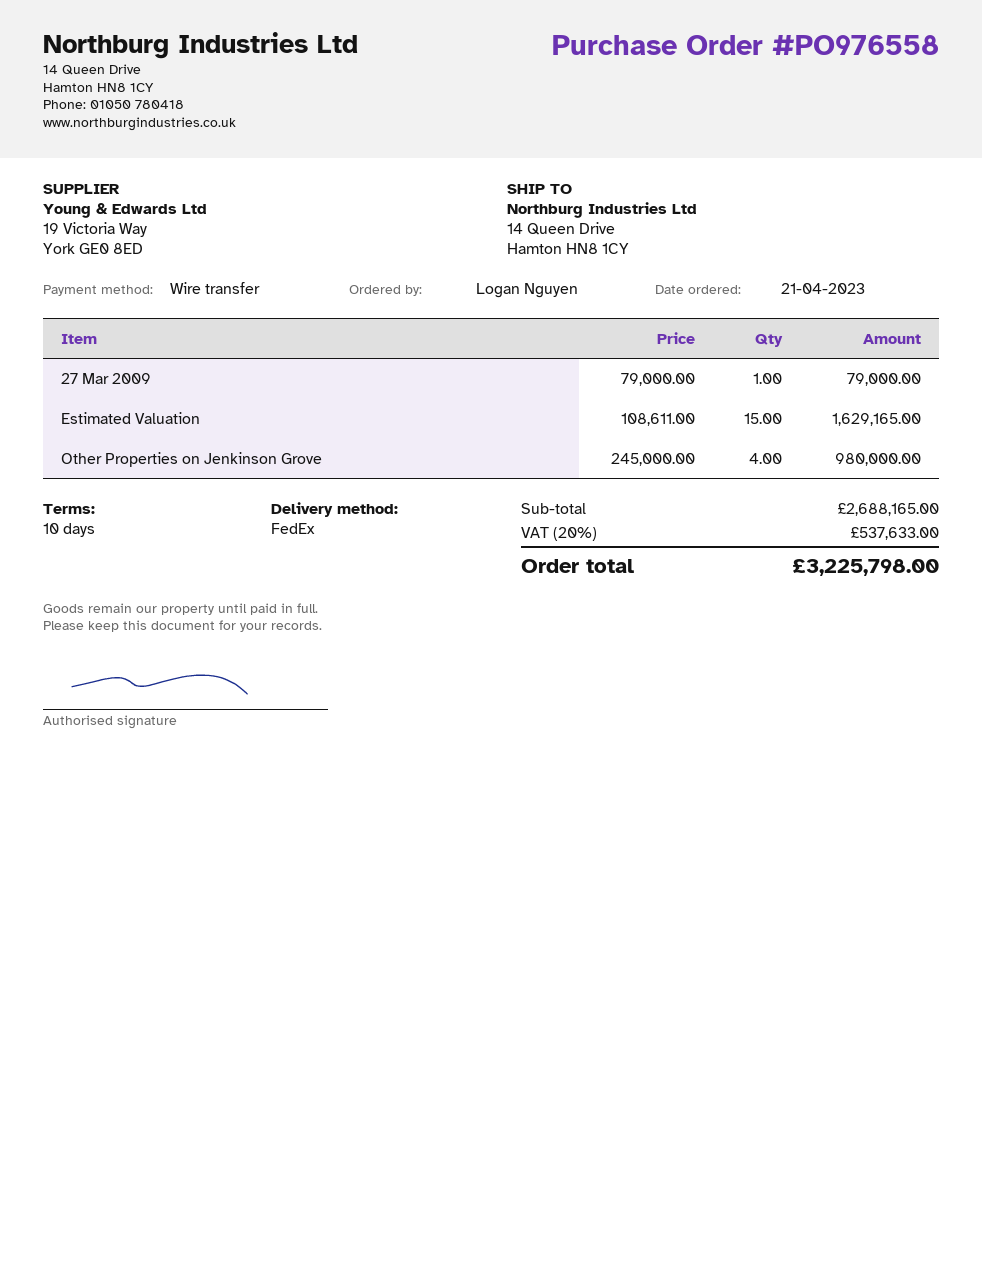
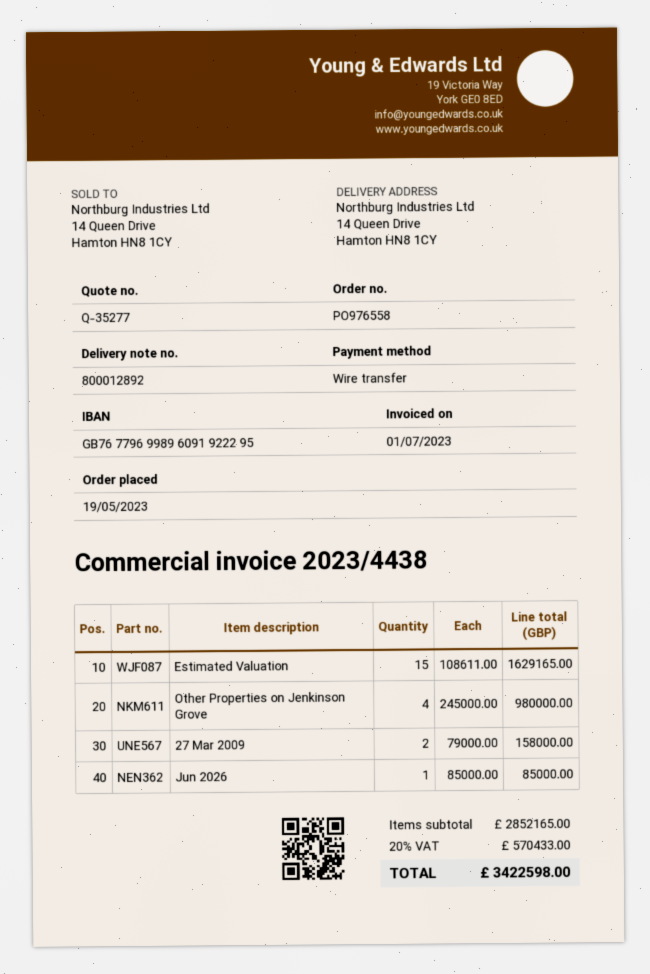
order date: 2023-04-21 -> 2023-05-19
27 Mar 2009: 1 x 79000.00 = 79000.00 -> 2 x 79000.00 = 158000.00
Jun 2026: none -> 1 x 85000.00 = 85000.00
subtotal: 2688165.00 -> 2852165.00
tax: 20% = 537633.00 -> 20% = 570433.00
total: 3225798.00 -> 3422598.00

